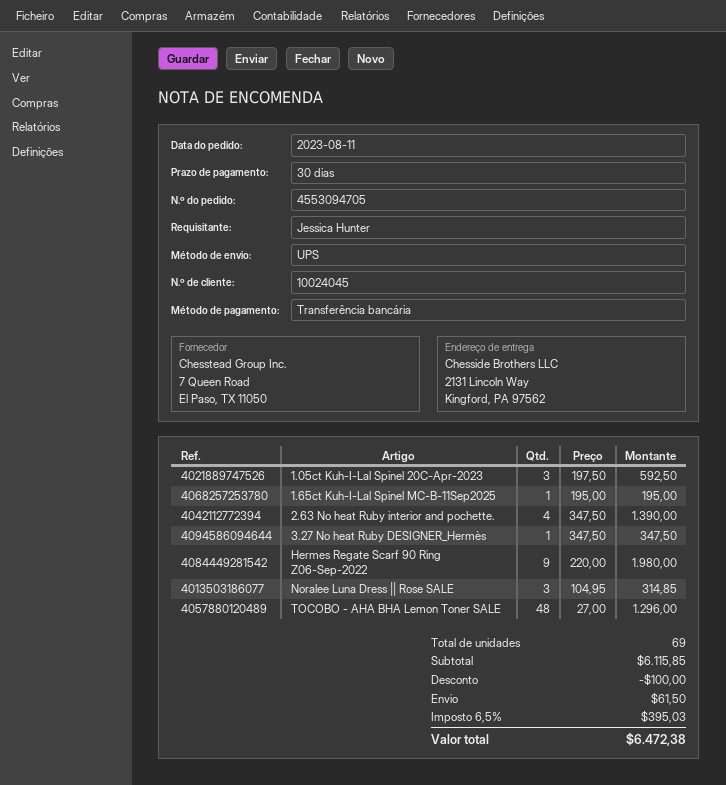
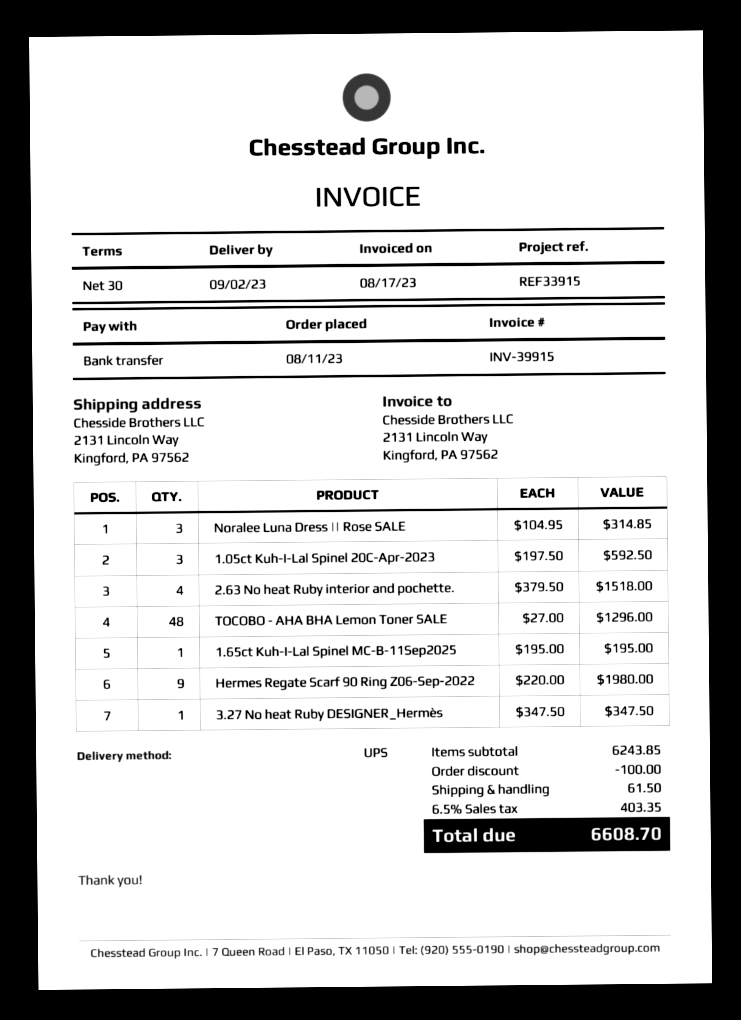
2.63 No heat Ruby interior and pochette.: 4 x 347.50 = 1390.00 -> 4 x 379.50 = 1518.00
subtotal: 6115.85 -> 6243.85
tax: 6.5% = 395.03 -> 6.5% = 403.35
total: 6472.38 -> 6608.70

